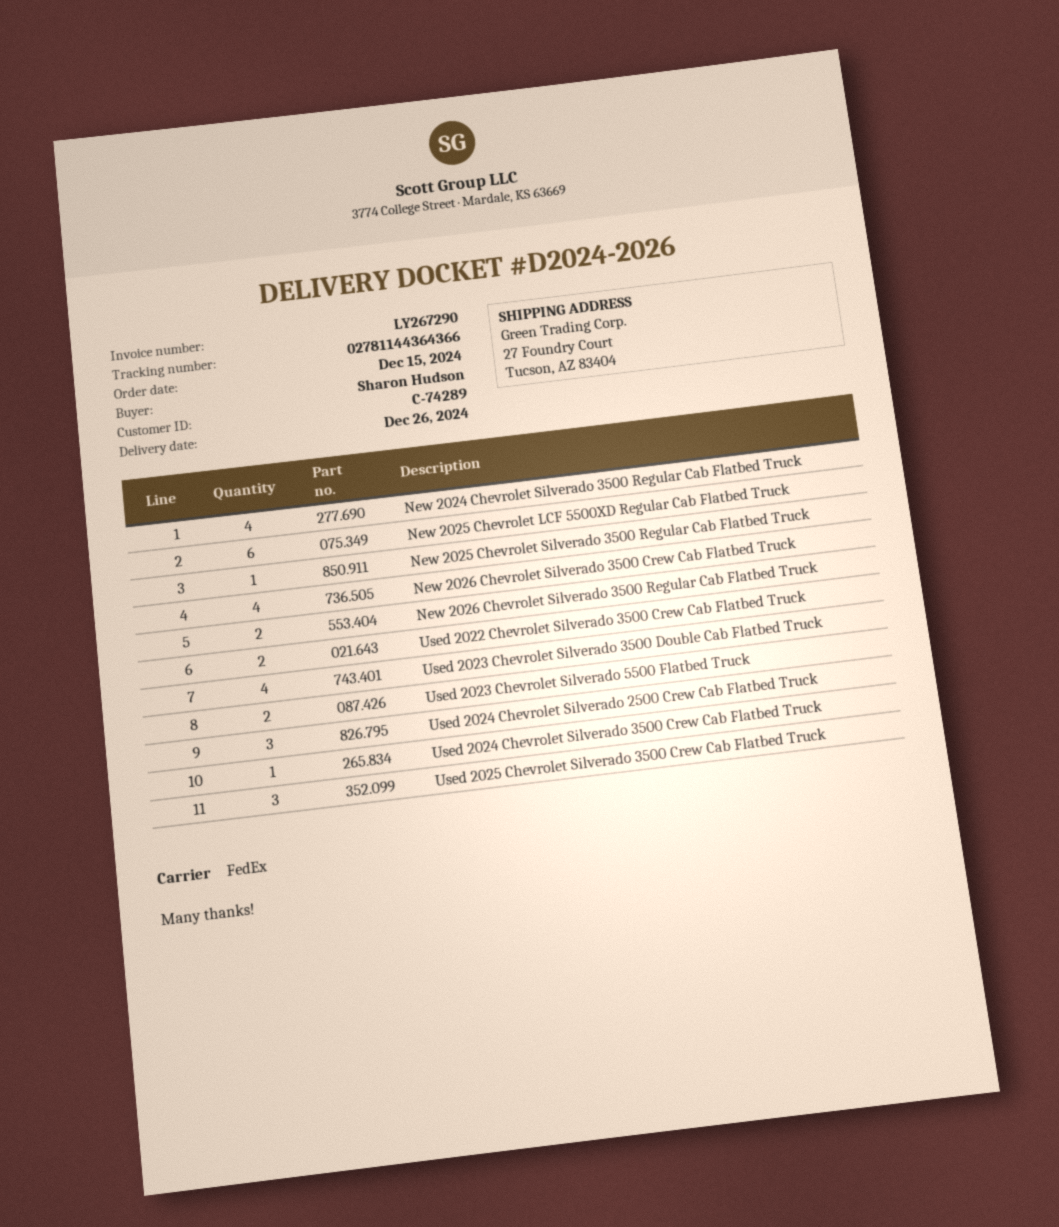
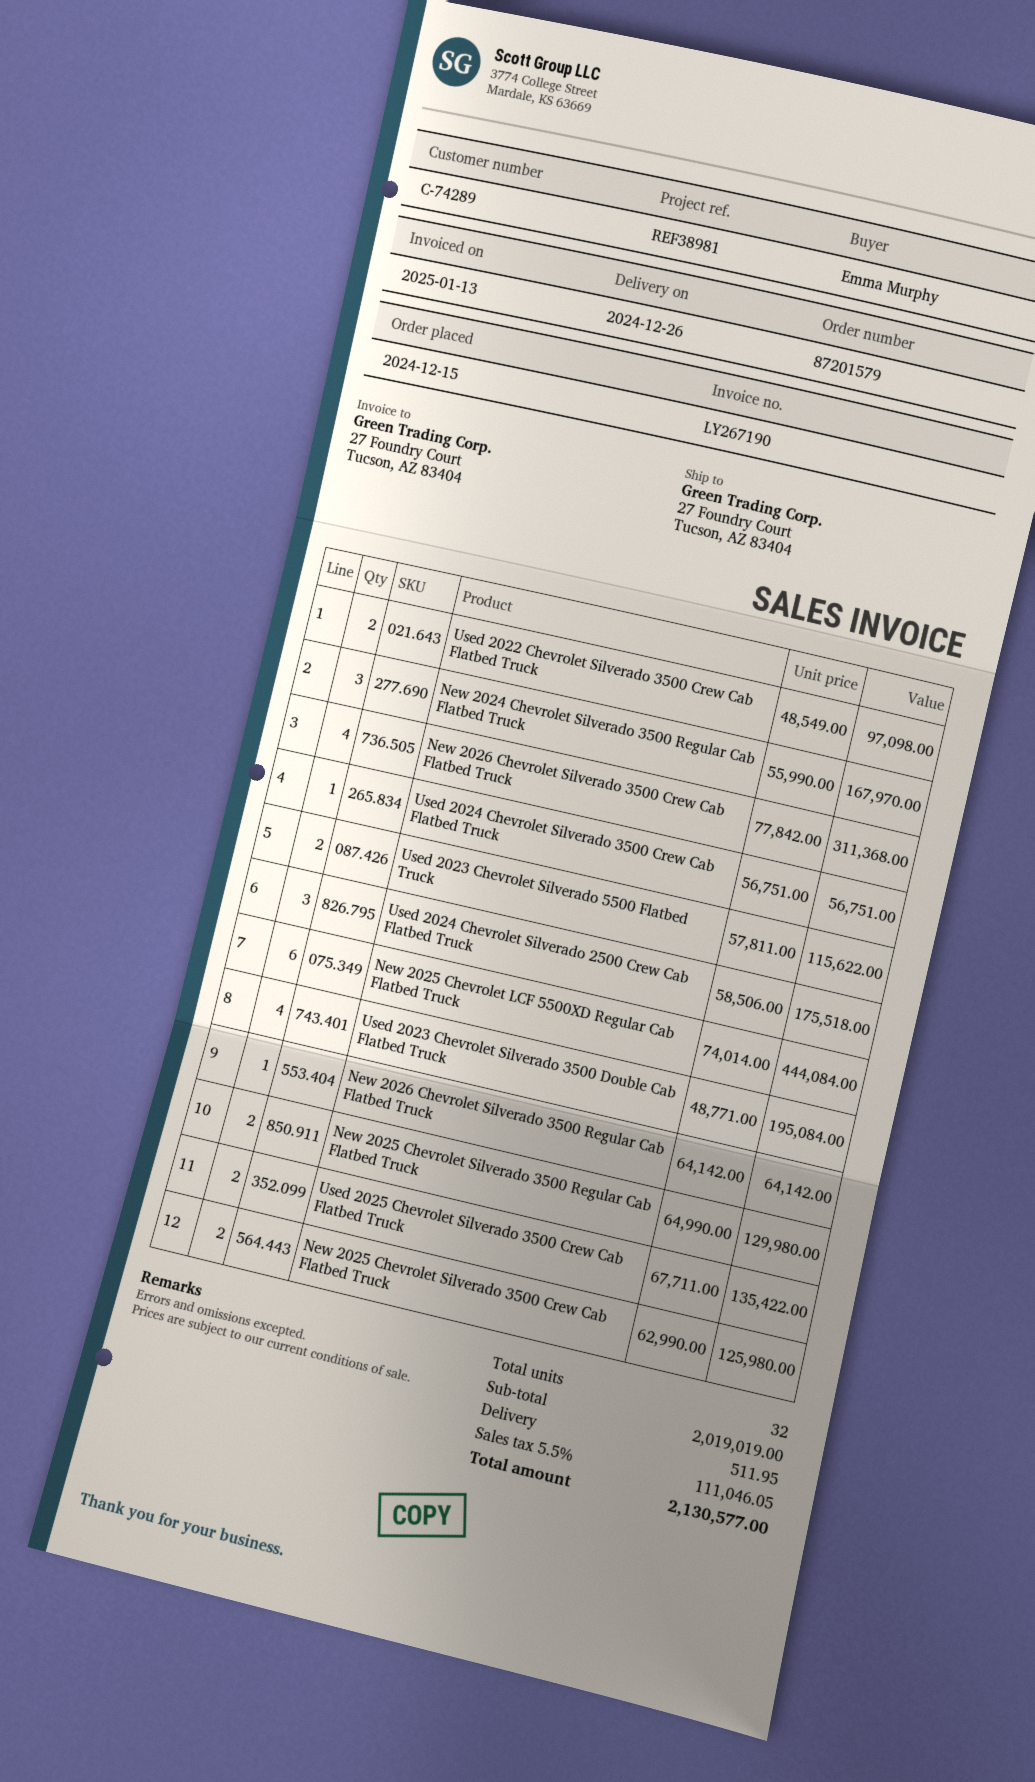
invoice number: LY267290 -> LY267190
ordered by: Sharon Hudson -> Emma Murphy
New 2024 Chevrolet Silverado 3500 Regular Cab Flatbed Truck: 4 -> 3
New 2025 Chevrolet Silverado 3500 Regular Cab Flatbed Truck: 1 -> 2
New 2026 Chevrolet Silverado 3500 Regular Cab Flatbed Truck: 2 -> 1
Used 2025 Chevrolet Silverado 3500 Crew Cab Flatbed Truck: 3 -> 2
New 2025 Chevrolet Silverado 3500 Crew Cab Flatbed Truck: none -> 2

